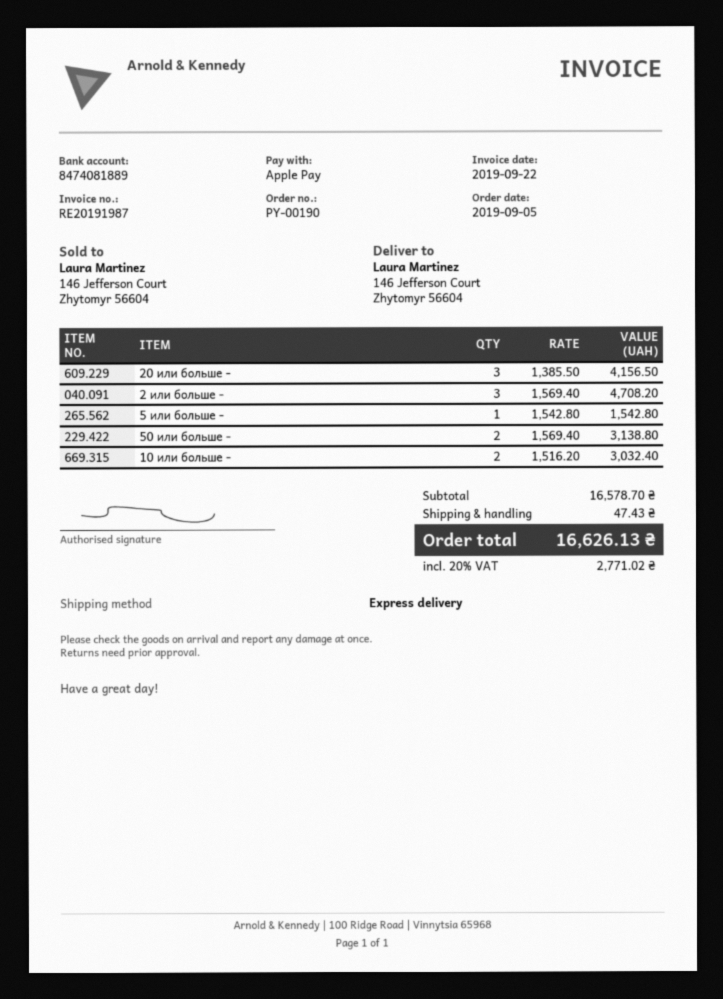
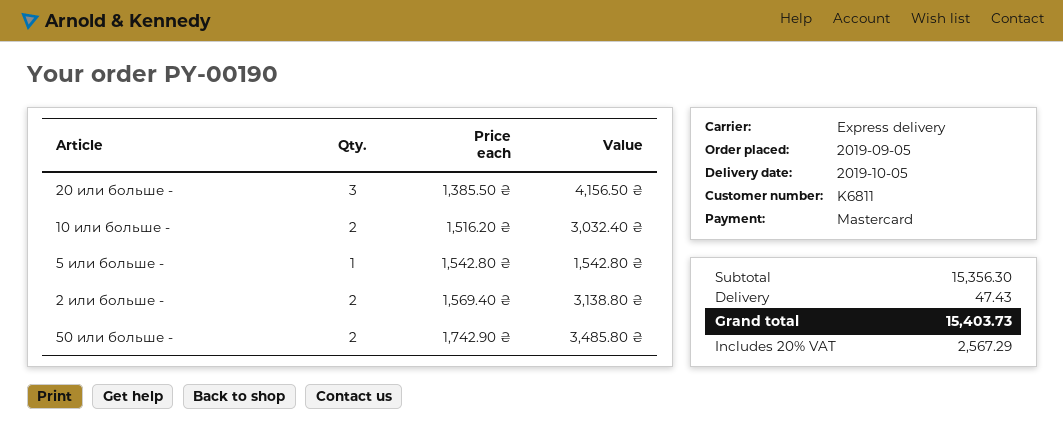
payment method: Apple Pay -> Mastercard
2 или больше -: 3 x 1569.40 = 4708.20 -> 2 x 1569.40 = 3138.80
50 или больше -: 2 x 1569.40 = 3138.80 -> 2 x 1742.90 = 3485.80
subtotal: 16578.70 -> 15356.30
tax: 20% = 2771.02 -> 20% = 2567.29
total: 16626.13 -> 15403.73

